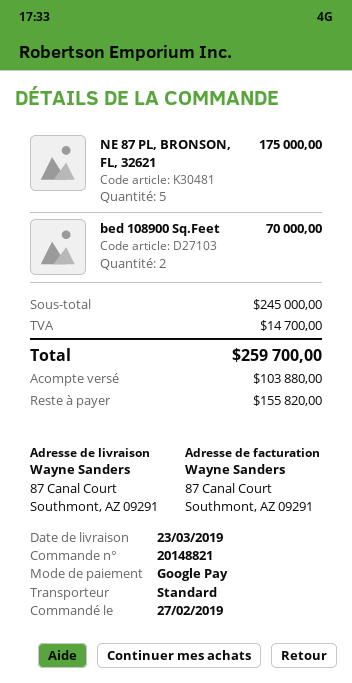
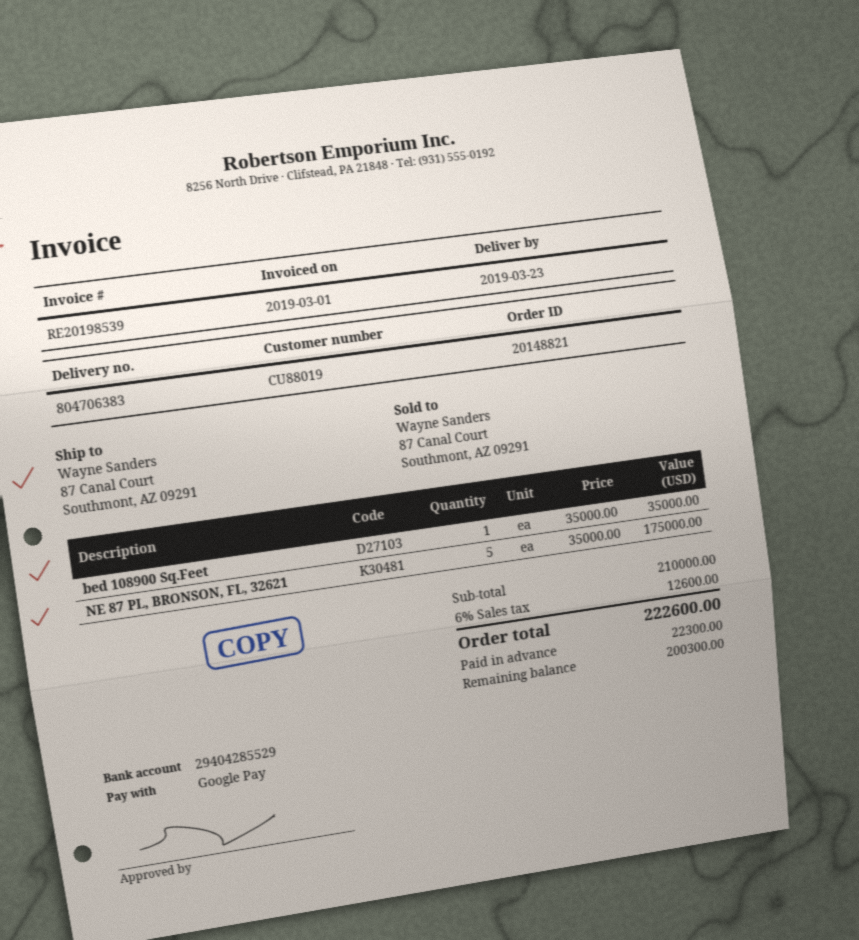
bed 108900 Sq.Feet: 2 for 70000.00 -> 1 for 35000.00
subtotal: 245000.00 -> 210000.00
tax: 14700.00 -> 12600.00
total: 259700.00 -> 222600.00
deposit: 103880.00 -> 22300.00
balance: 155820.00 -> 200300.00

